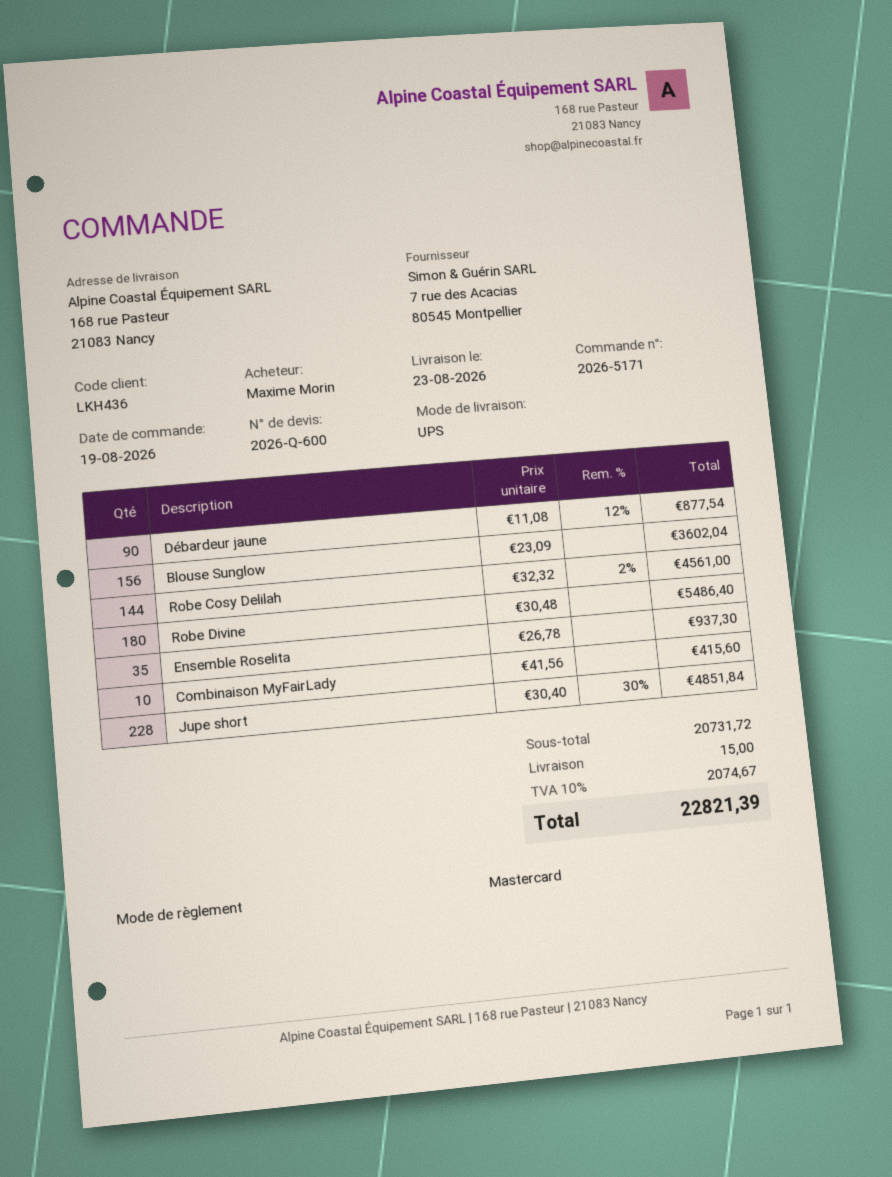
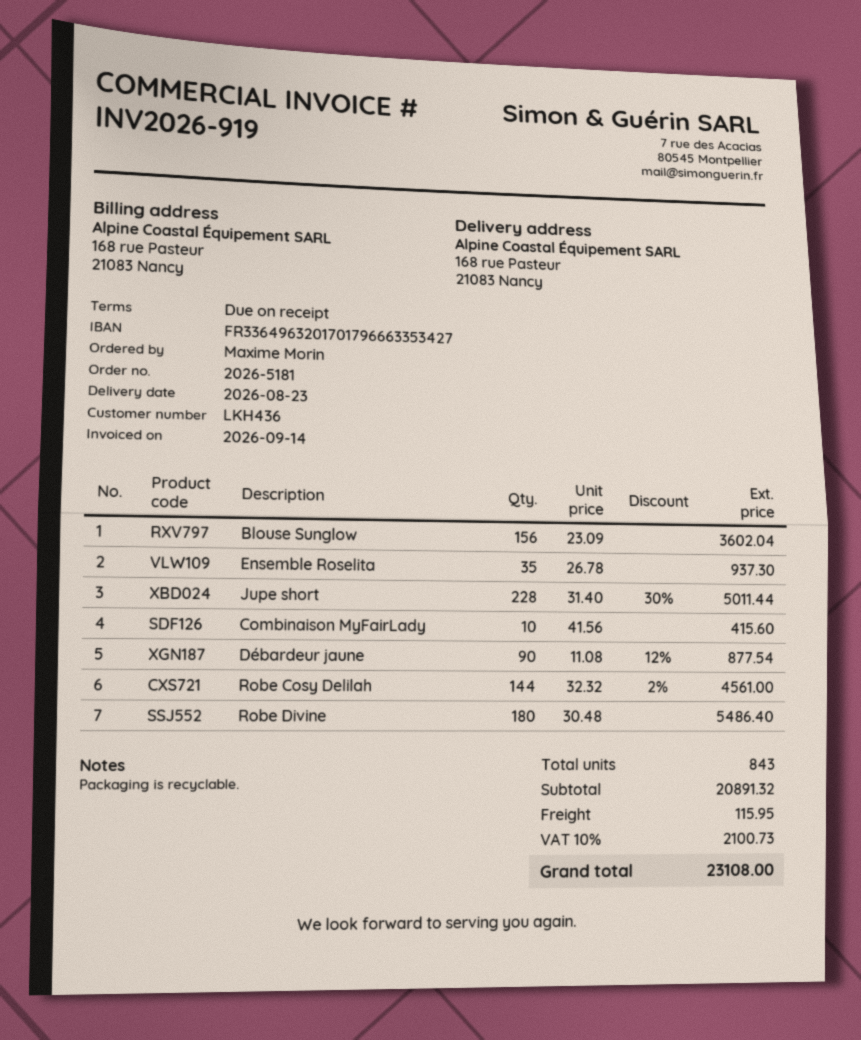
order number: 2026-5171 -> 2026-5181
Jupe short: 228 x 30.40 - 30% = 4851.84 -> 228 x 31.40 - 30% = 5011.44
subtotal: 20731.72 -> 20891.32
shipping: 15.00 -> 115.95
tax: 10% = 2074.67 -> 10% = 2100.73
total: 22821.39 -> 23108.00

